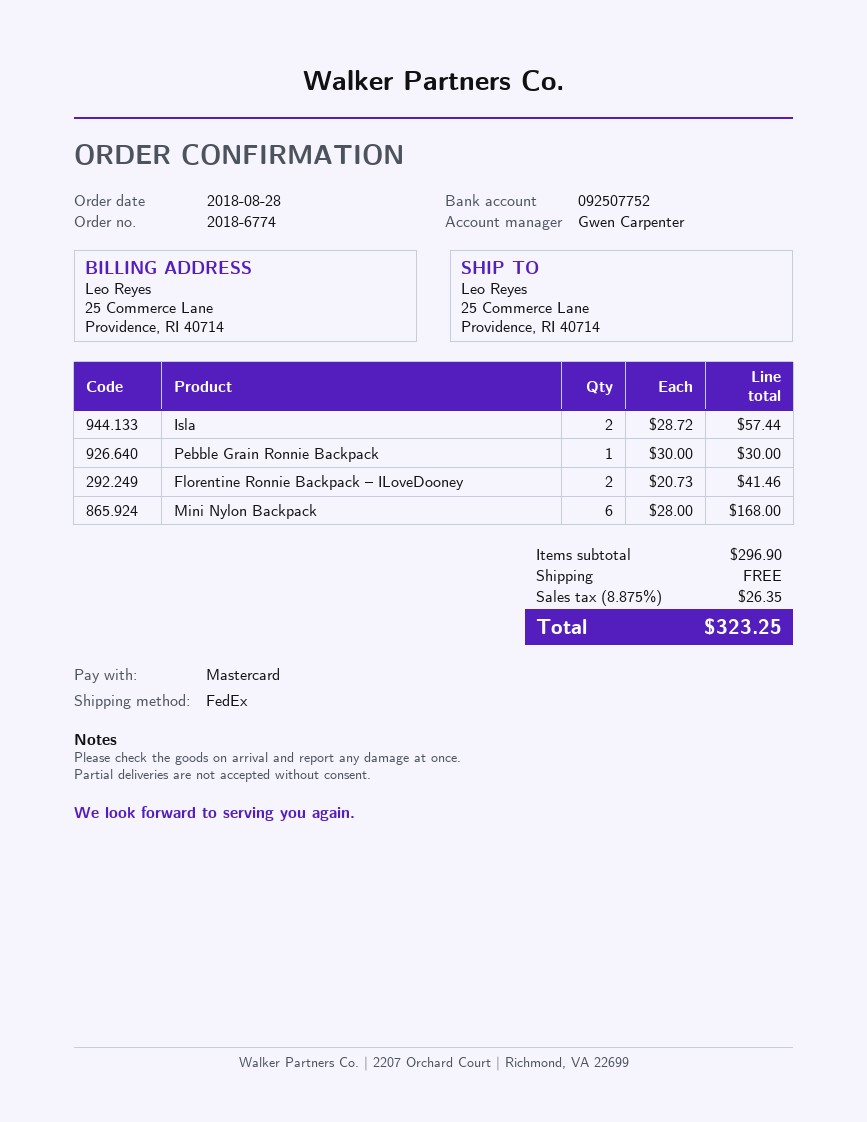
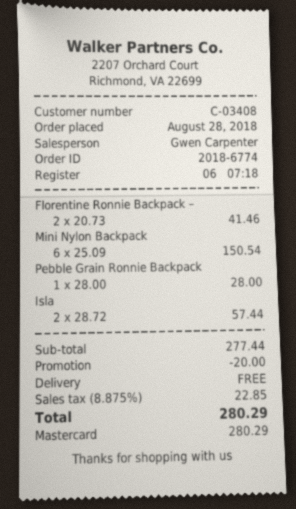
Pebble Grain Ronnie Backpack: 1 x 30.00 = 30.00 -> 1 x 28.00 = 28.00
Mini Nylon Backpack: 6 x 28.00 = 168.00 -> 6 x 25.09 = 150.54
subtotal: 296.90 -> 277.44
discount: none -> 20.00
tax: 8.875% = 26.35 -> 8.875% = 22.85
total: 323.25 -> 280.29

